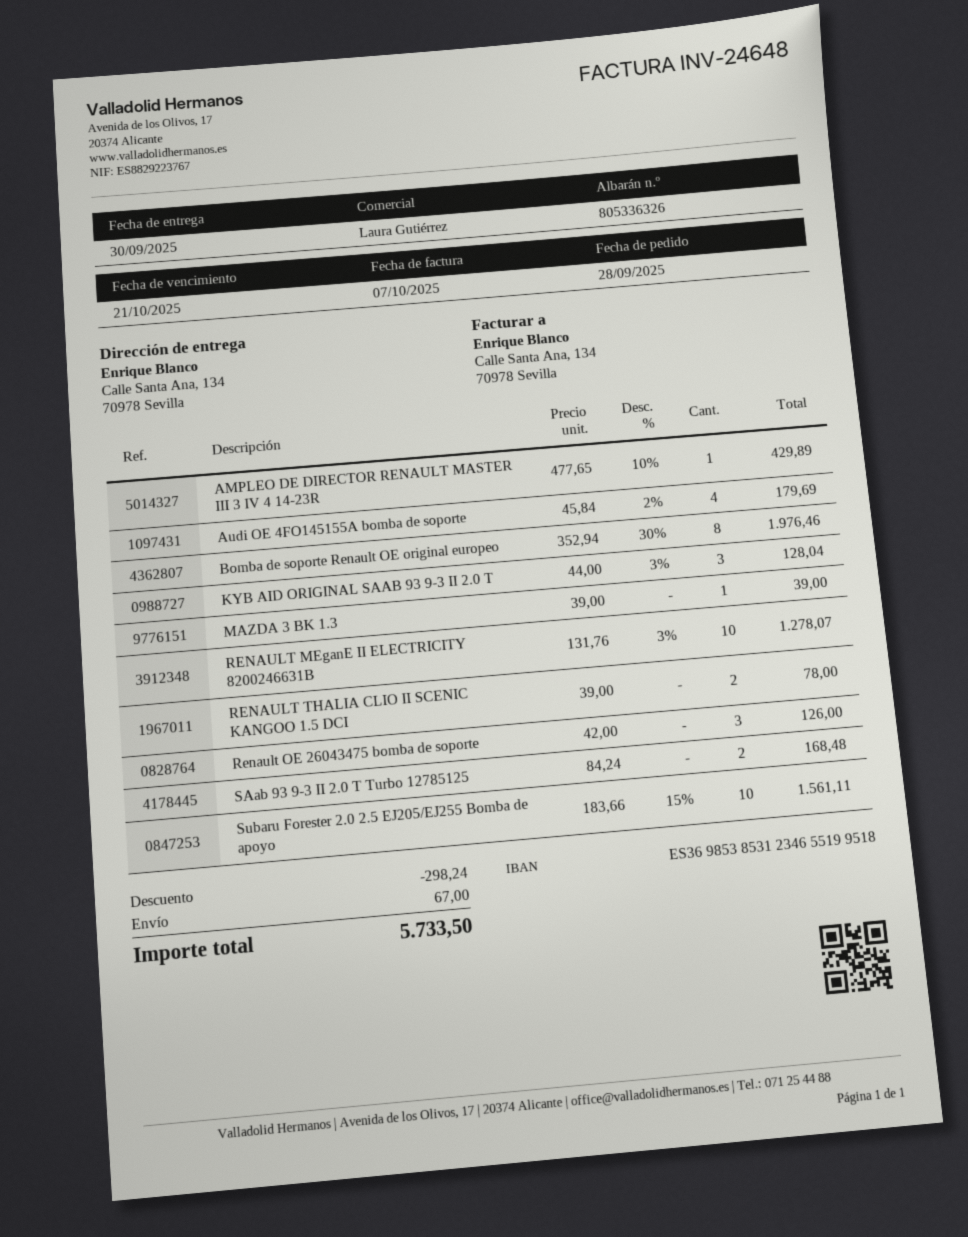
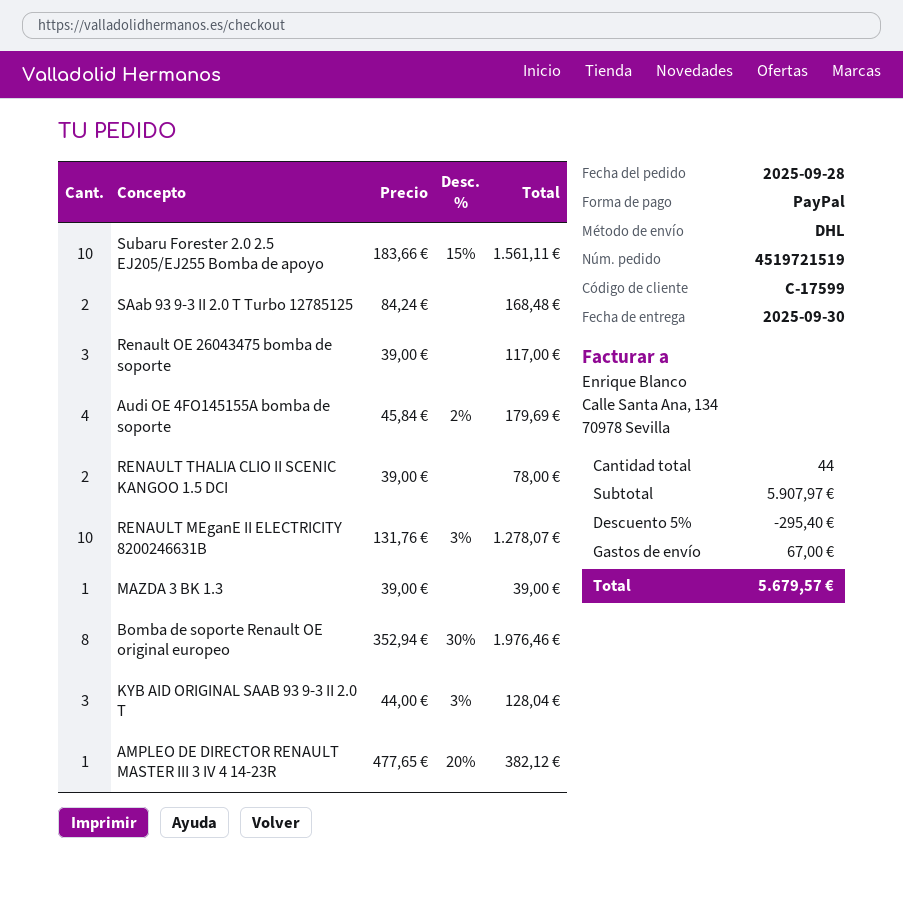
AMPLEO DE DIRECTOR RENAULT MASTER III 3 IV 4 14-23R: 1 x 477.65 - 10% = 429.89 -> 1 x 477.65 - 20% = 382.12
Renault OE 26043475 bomba de soporte: 3 x 42.00 = 126.00 -> 3 x 39.00 = 117.00
discount: 298.24 -> 295.40
total: 5733.50 -> 5679.57

